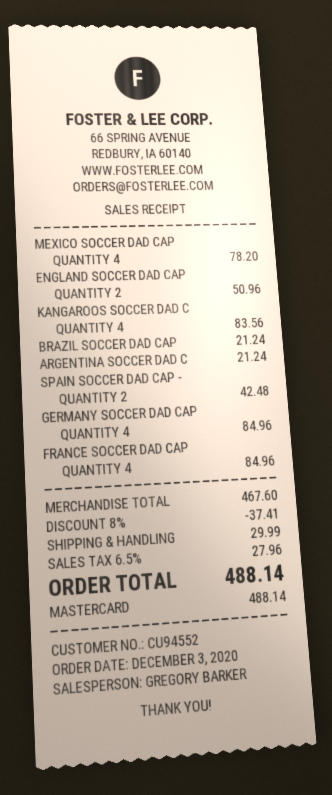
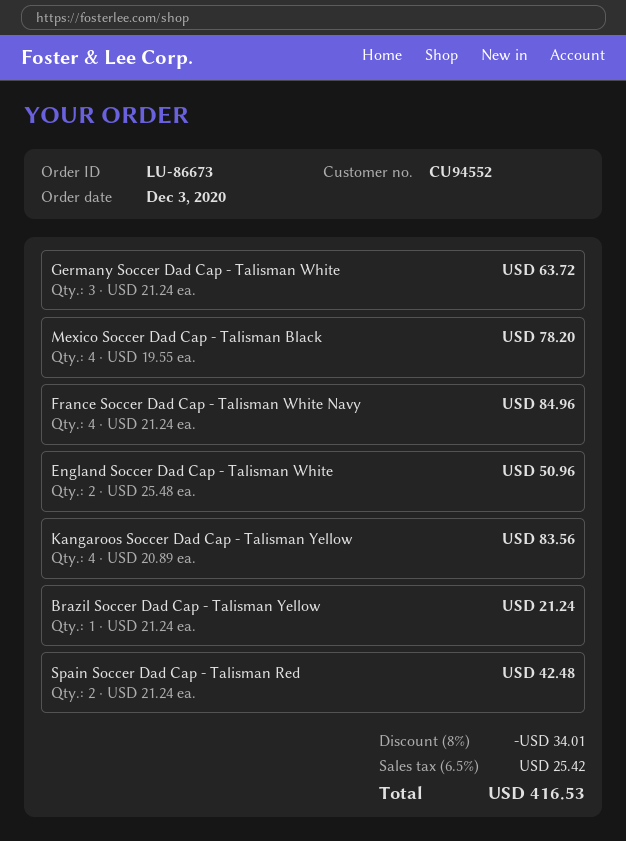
ARGENTINA SOCCER DAD C: 1 for 21.24 -> none
GERMANY SOCCER DAD CAP: 4 for 84.96 -> 3 for 63.72
discount: 8% = 37.41 -> 8% = 34.01
shipping: 29.99 -> none
tax: 6.5% = 27.96 -> 6.5% = 25.42
total: 488.14 -> 416.53

